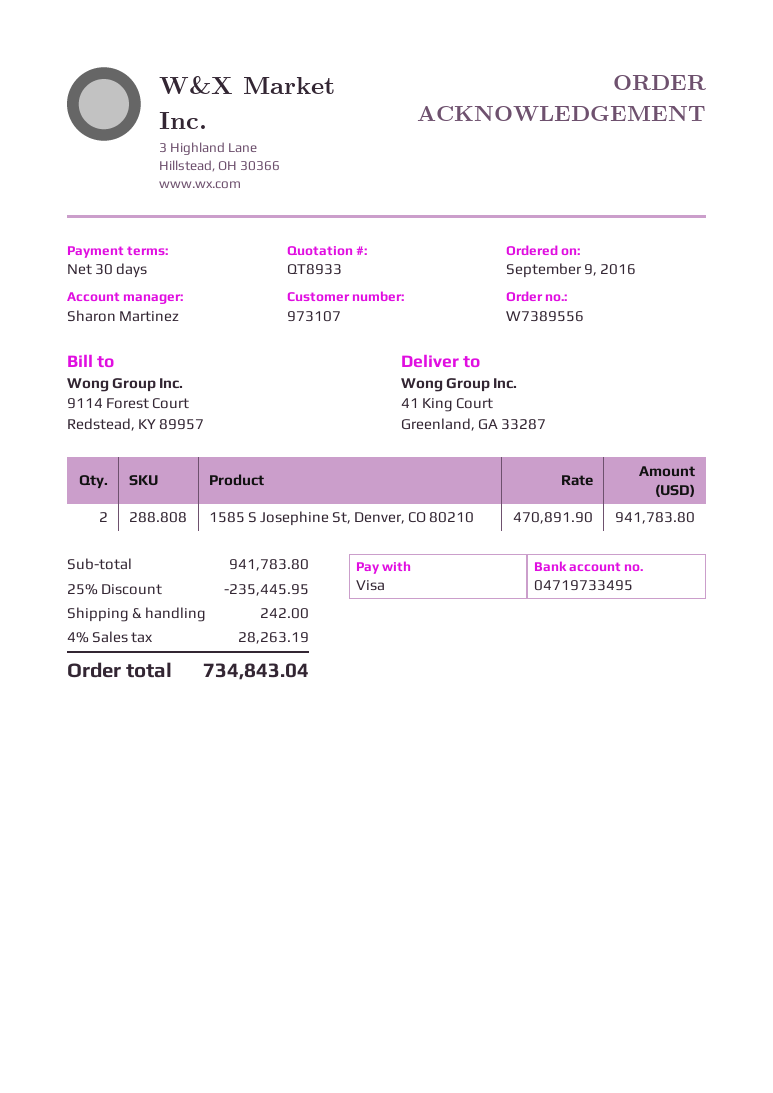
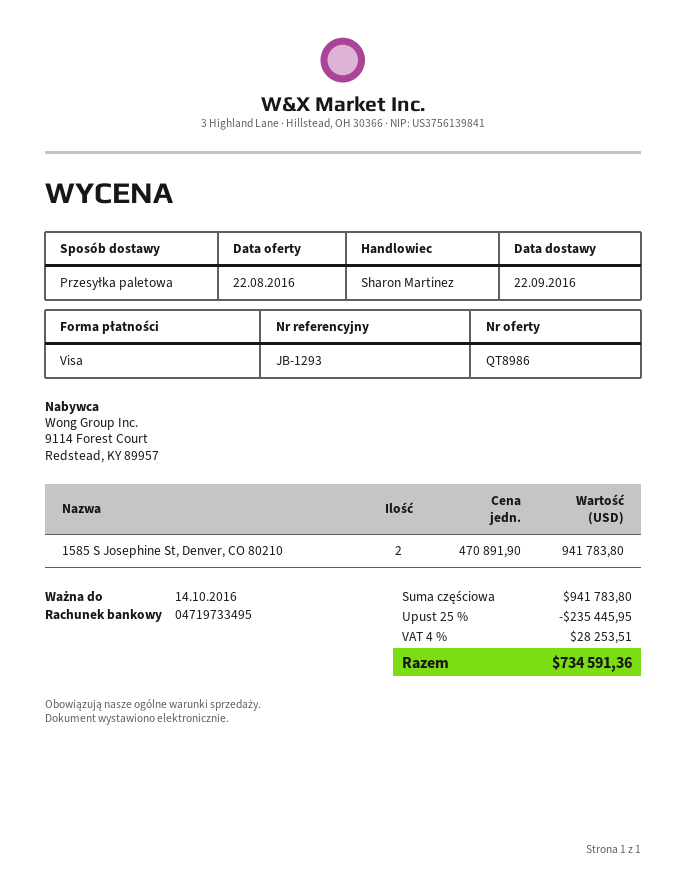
quote number: QT8933 -> QT8986
shipping: 242.00 -> none
tax: 4% = 28263.19 -> 4% = 28253.51
total: 734843.04 -> 734591.36

